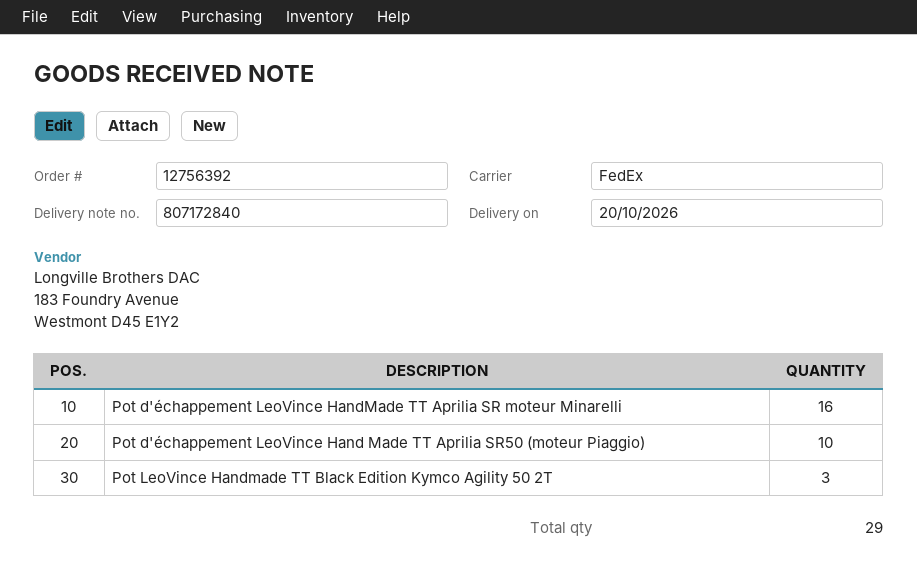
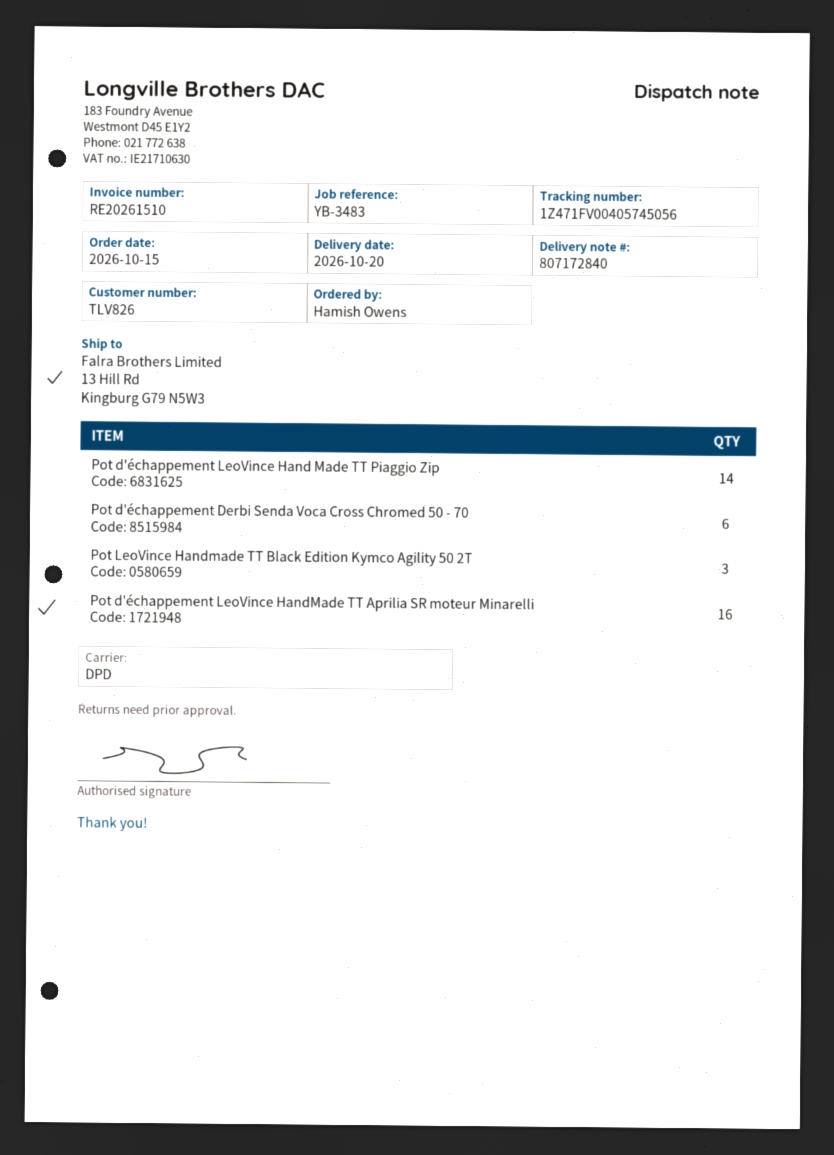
shipping method: FedEx -> DPD
Pot d'échappement LeoVince Hand Made TT Aprilia SR50 (moteur Piaggio): 10 -> none
Pot d'échappement LeoVince Hand Made TT Piaggio Zip: none -> 14
Pot d'échappement Derbi Senda Voca Cross Chromed 50 - 70: none -> 6

